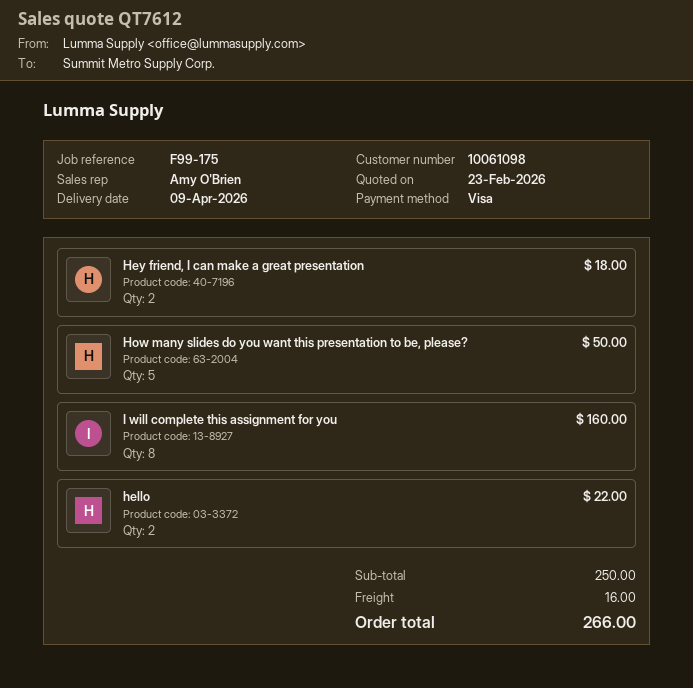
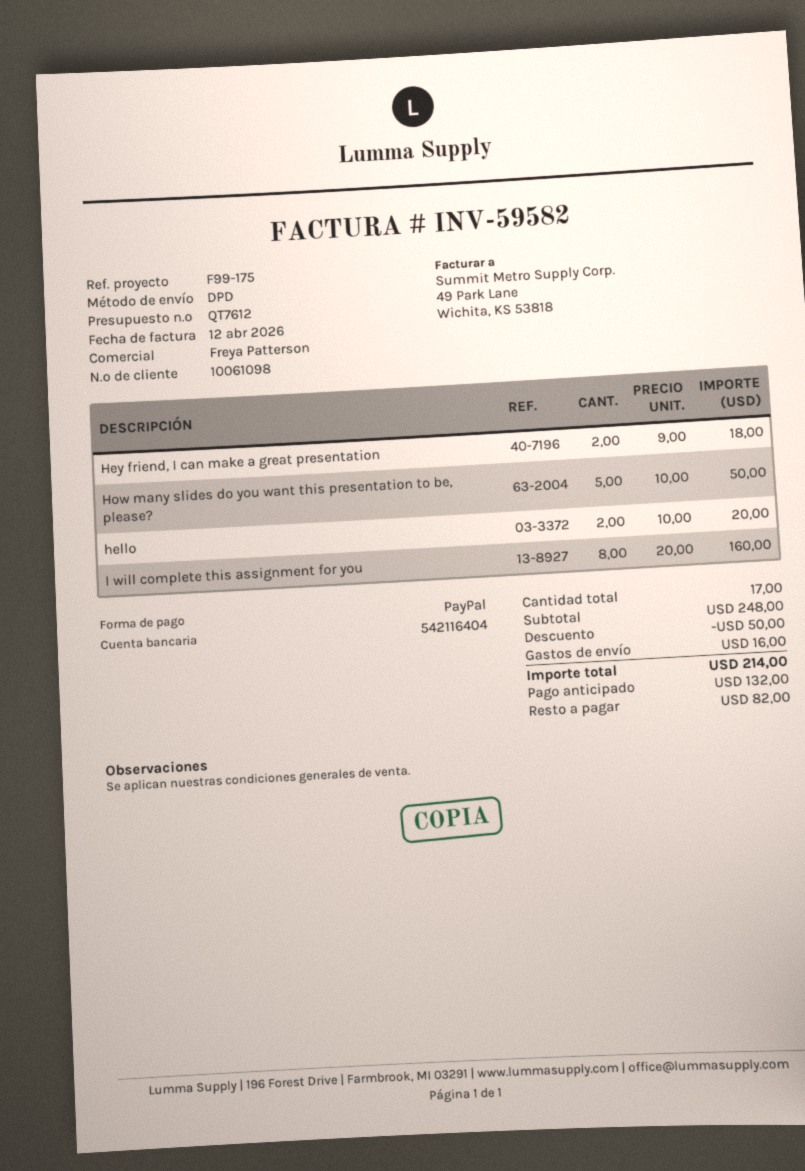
sales rep: Amy O'Brien -> Freya Patterson
payment method: Visa -> PayPal
hello: 2 for 22.00 -> 2 for 20.00
subtotal: 250.00 -> 248.00
discount: none -> 50.00
total: 266.00 -> 214.00

